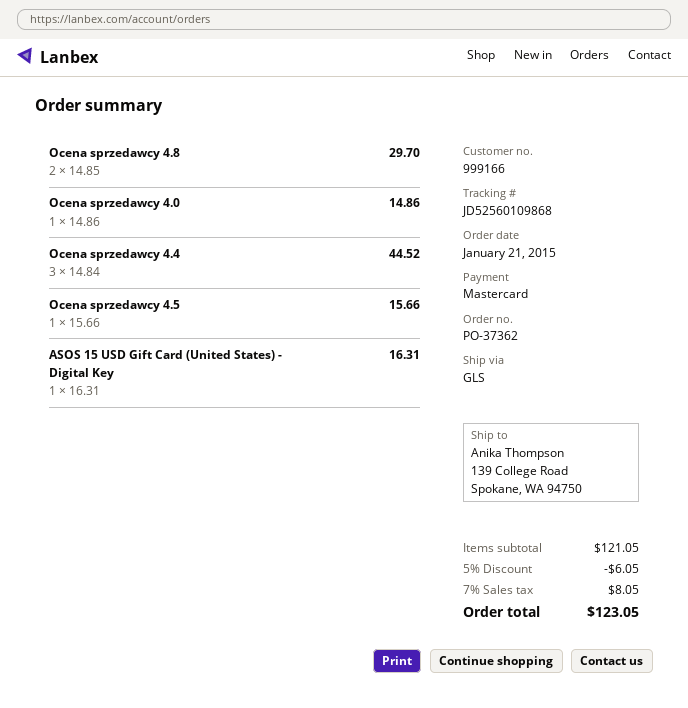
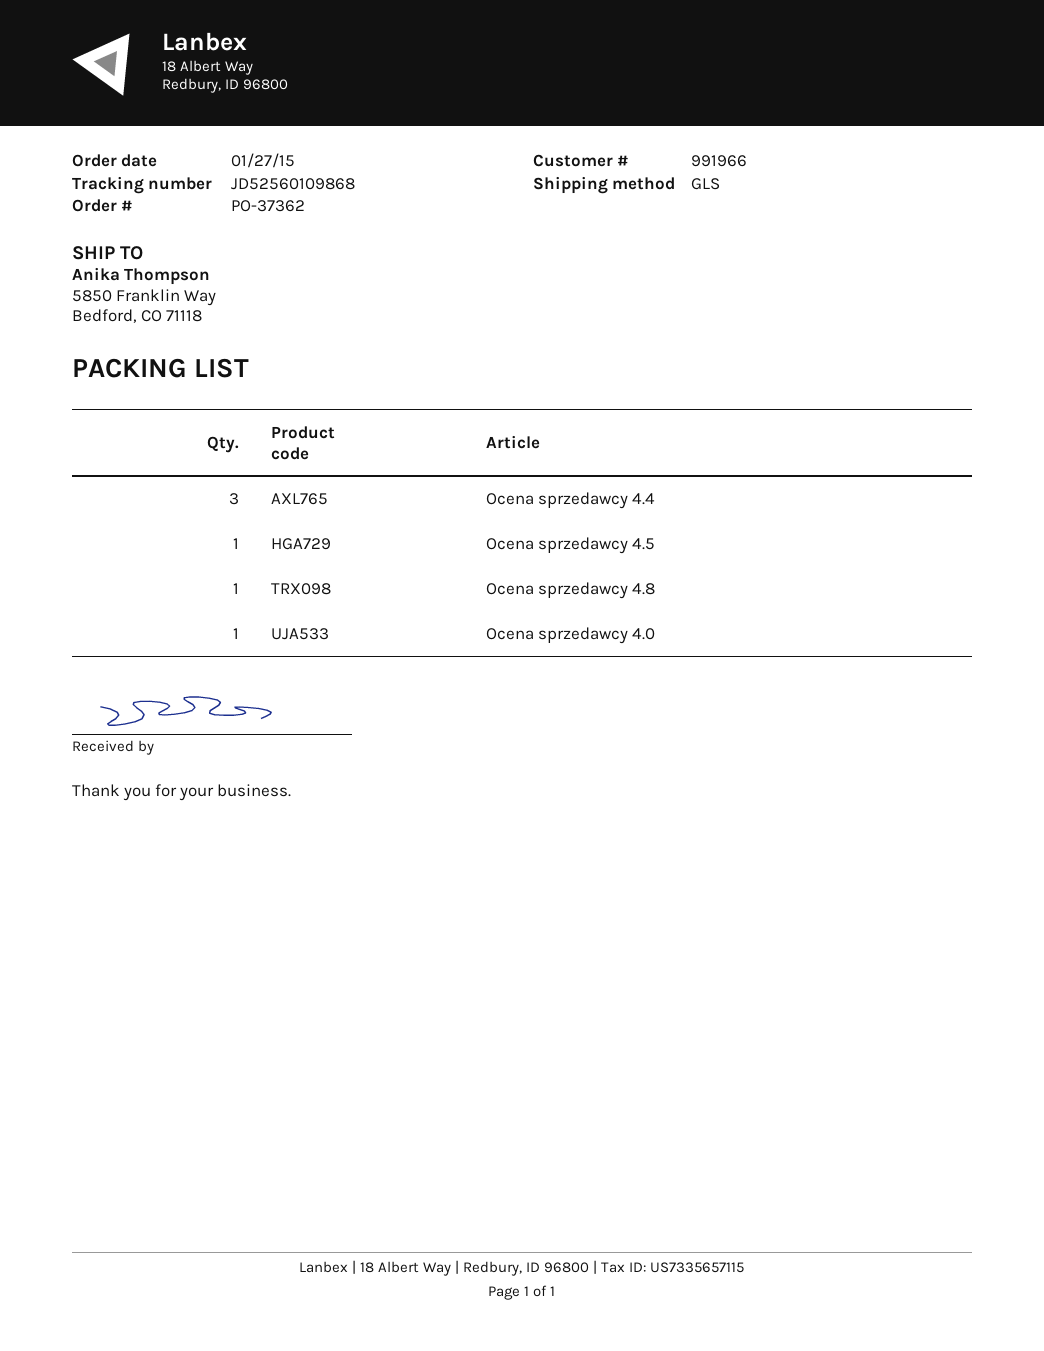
order date: 2015-01-21 -> 2015-01-27
customer number: 999166 -> 991966
ship to: 139 College Road, Spokane, WA 94750 -> 5850 Franklin Way, Bedford, CO 71118
Ocena sprzedawcy 4.8: 2 -> 1
ASOS 15 USD Gift Card (United States) - Digital Key: 1 -> none

